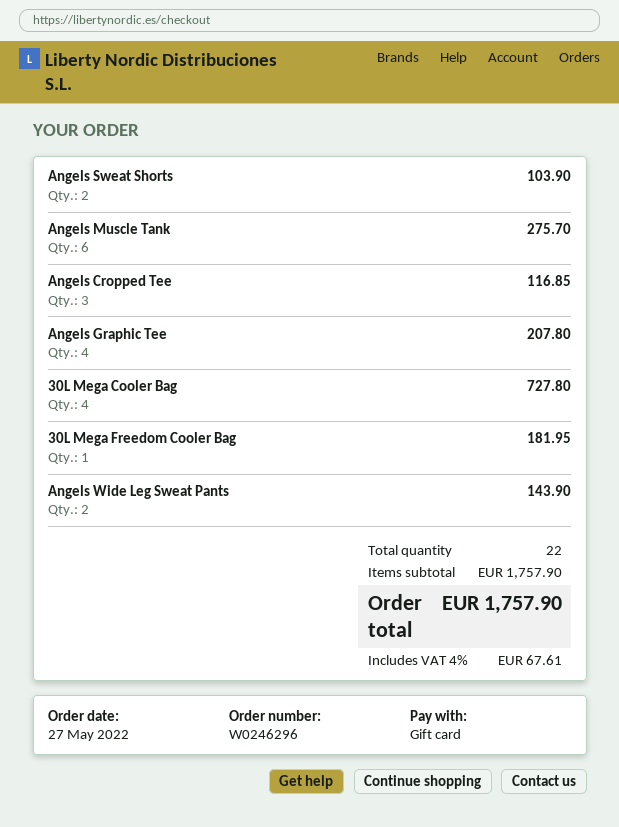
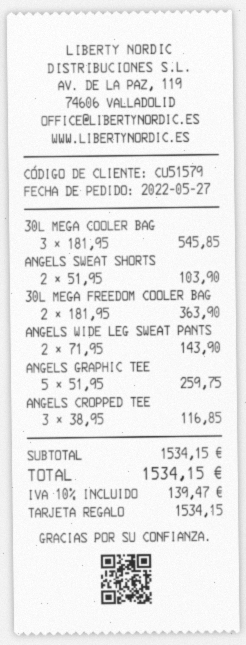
Angels Muscle Tank: 6 for 275.70 -> none
Angels Graphic Tee: 4 for 207.80 -> 5 for 259.75
30L Mega Cooler Bag: 4 for 727.80 -> 3 for 545.85
30L Mega Freedom Cooler Bag: 1 for 181.95 -> 2 for 363.90
subtotal: 1757.90 -> 1534.15
tax: 4% = 67.61 -> 10% = 139.47
total: 1757.90 -> 1534.15

